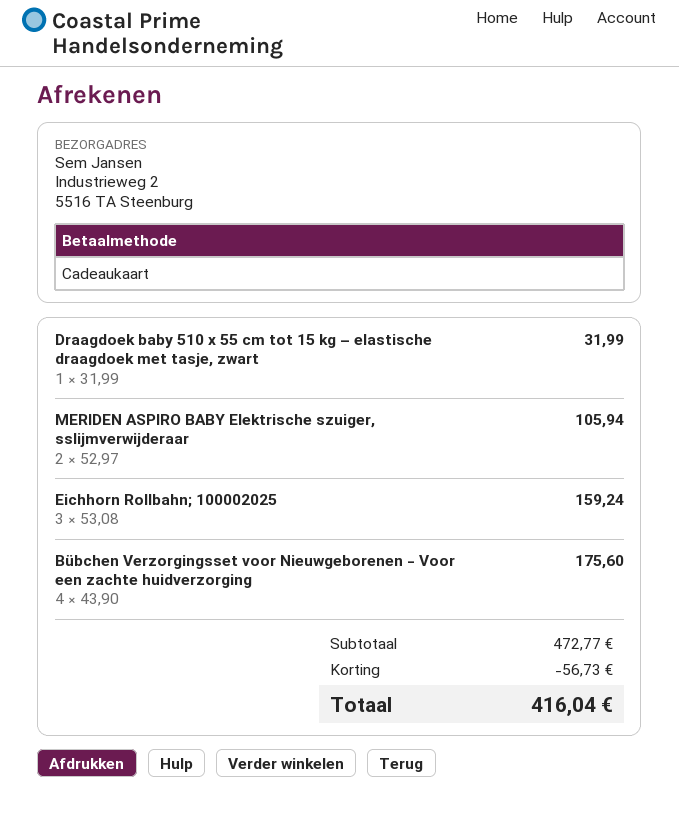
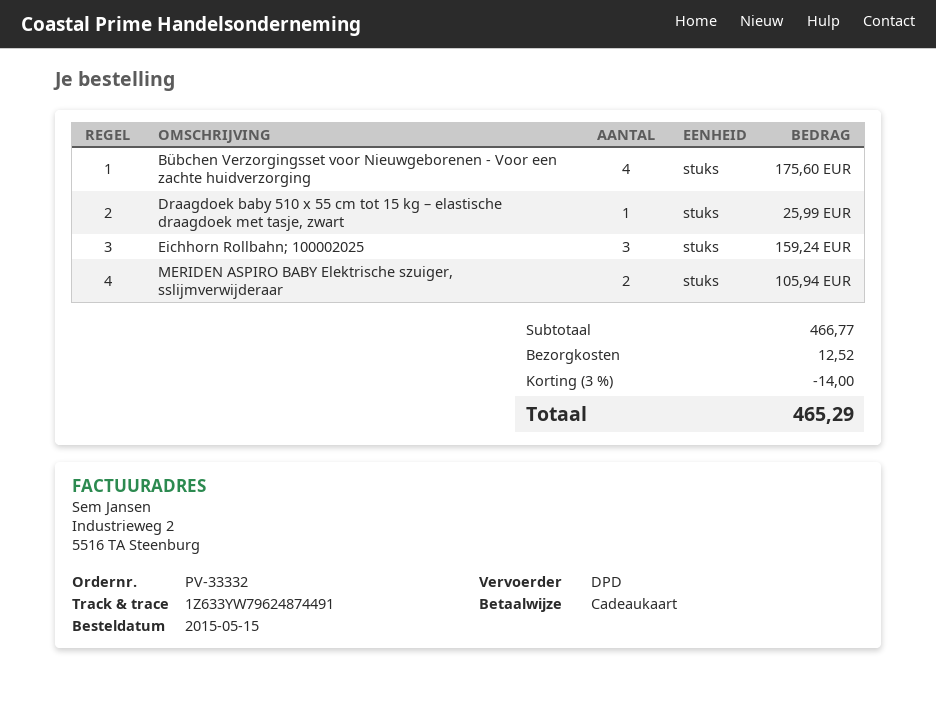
Draagdoek baby 510 x 55 cm tot 15 kg – elastische draagdoek met tasje, zwart: 1 for 31.99 -> 1 for 25.99
subtotal: 472.77 -> 466.77
discount: 56.73 -> 14.00
shipping: none -> 12.52
total: 416.04 -> 465.29

